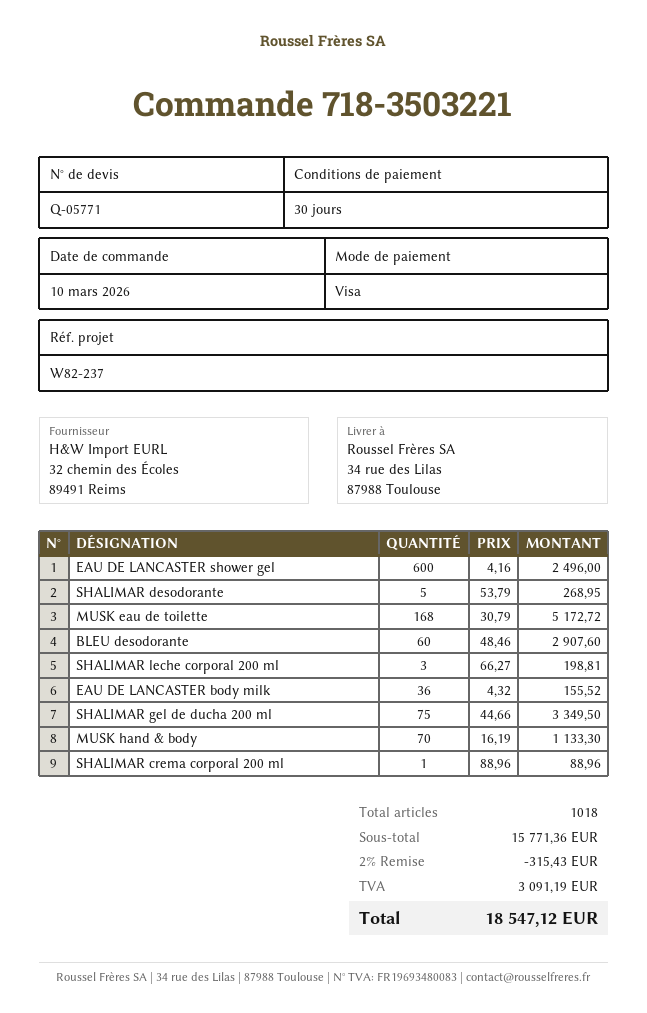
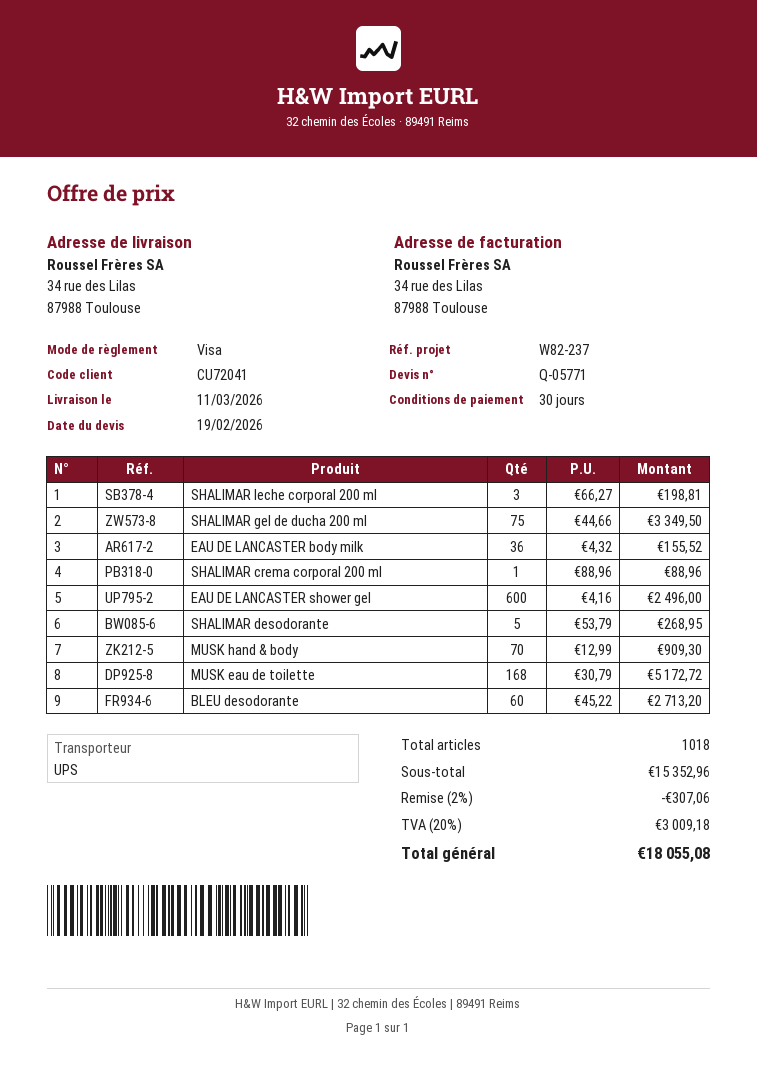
BLEU desodorante: 60 x 48.46 = 2907.60 -> 60 x 45.22 = 2713.20
MUSK hand & body: 70 x 16.19 = 1133.30 -> 70 x 12.99 = 909.30
subtotal: 15771.36 -> 15352.96
discount: 2% = 315.43 -> 2% = 307.06
tax: 3091.19 -> 3009.18
total: 18547.12 -> 18055.08

